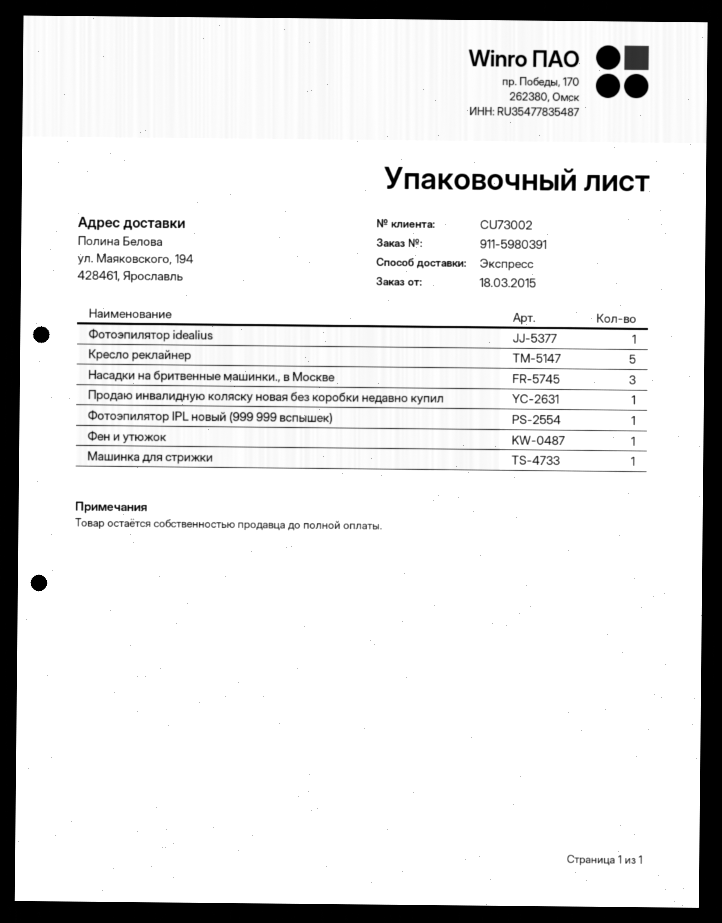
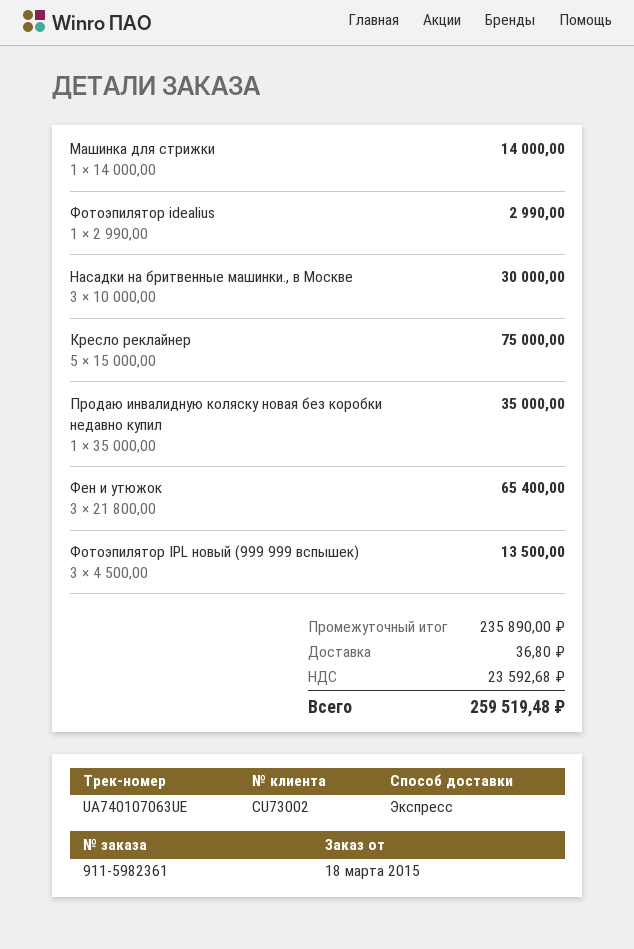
order number: 911-5980391 -> 911-5982361
Фотоэпилятор IPL новый (999 999 вспышек): 1 -> 3
Фен и утюжок: 1 -> 3

